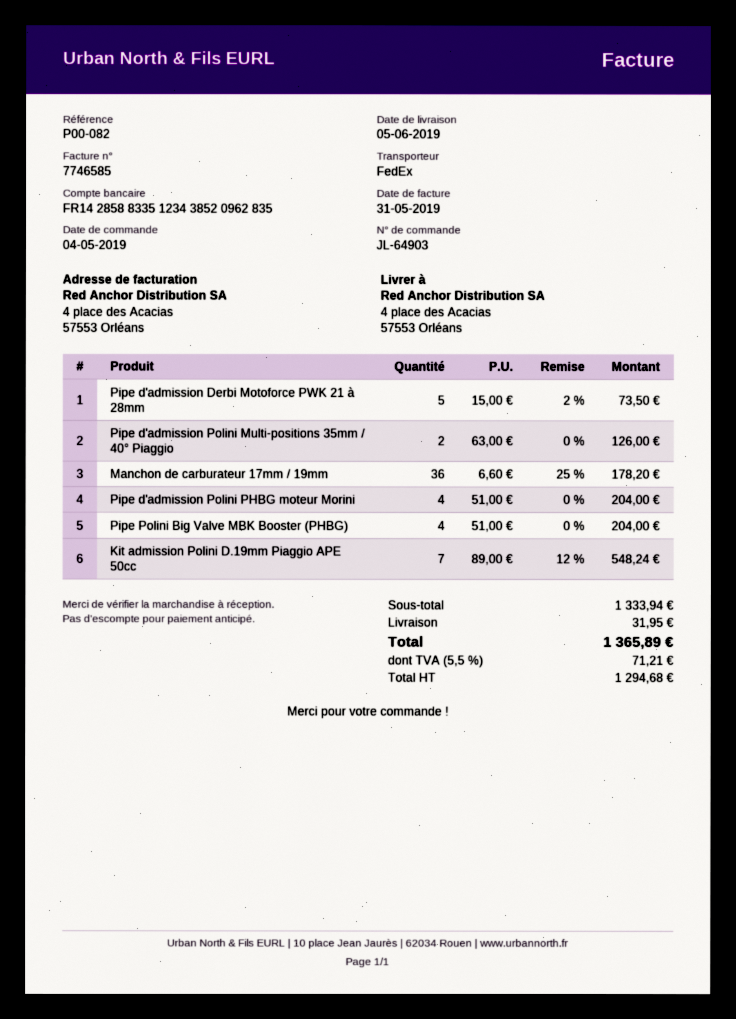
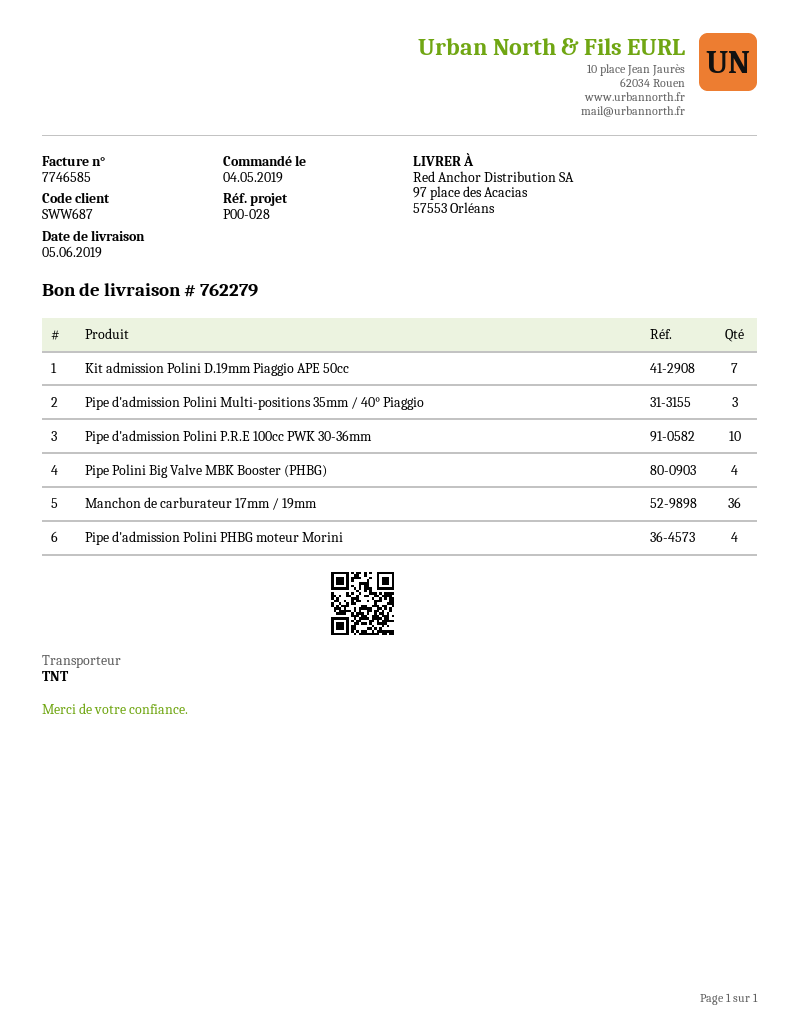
reference: P00-082 -> P00-028
shipping method: FedEx -> TNT
ship to: 4 place des Acacias, 57553 Orléans -> 97 place des Acacias, 57553 Orléans
Pipe d'admission Derbi Motoforce PWK 21 à 28mm: 5 -> none
Pipe d'admission Polini Multi-positions 35mm / 40° Piaggio: 2 -> 3
Pipe d'admission Polini P.R.E 100cc PWK 30-36mm: none -> 10

